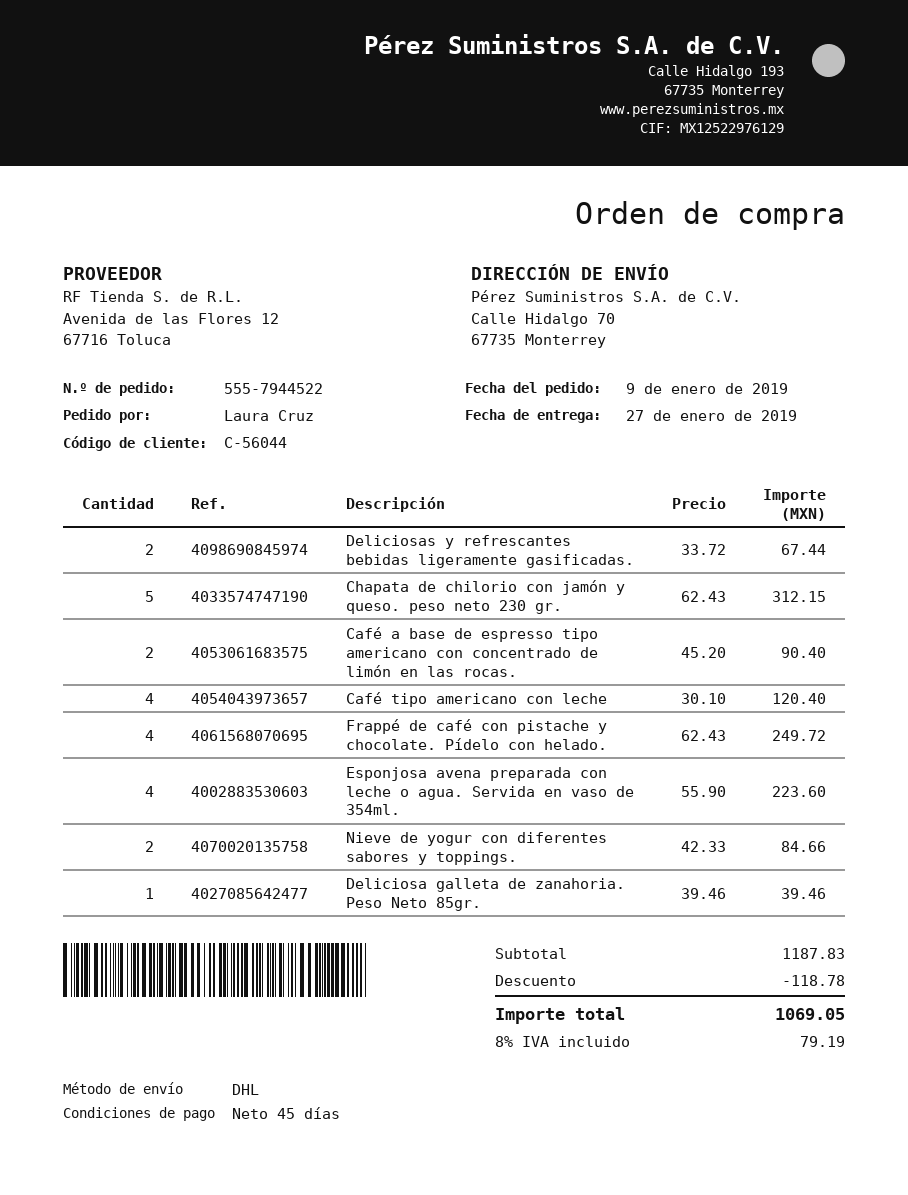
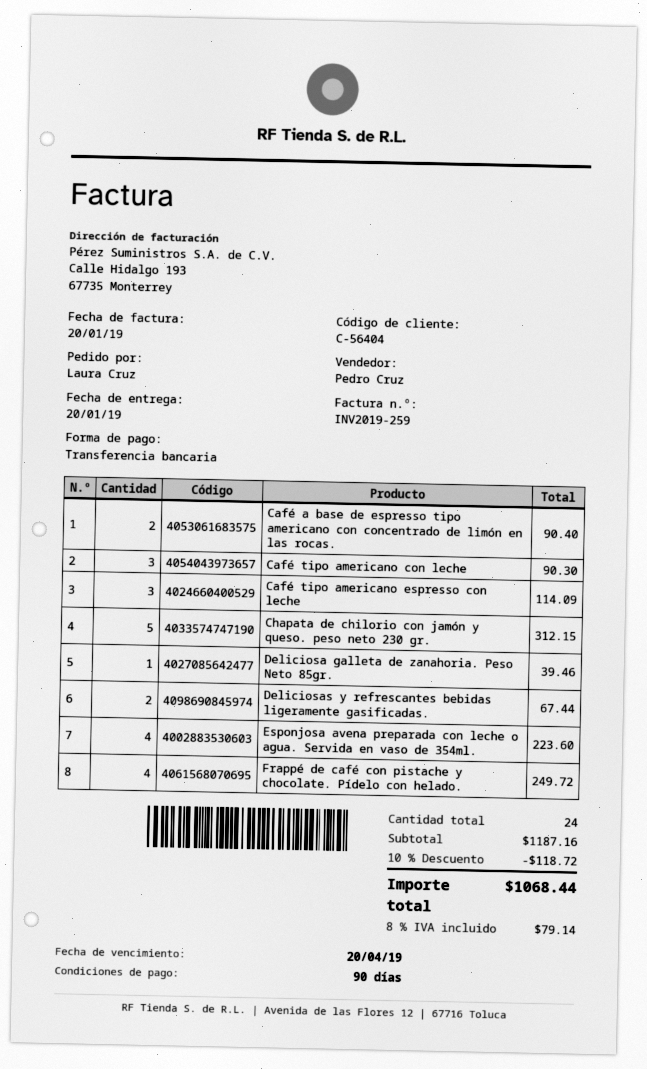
delivery date: 2019-01-27 -> 2019-01-20
payment terms: 45 days -> 90 days
customer number: C-56044 -> C-56404
Café tipo americano con leche: 4 for 120.40 -> 3 for 90.30
Nieve de yogur con diferentes sabores y toppings.: 2 for 84.66 -> none
Café tipo americano espresso con leche: none -> 3 for 114.09
subtotal: 1187.83 -> 1187.16
discount: 118.78 -> 118.72
tax: 8% = 79.19 -> 8% = 79.14
total: 1069.05 -> 1068.44

